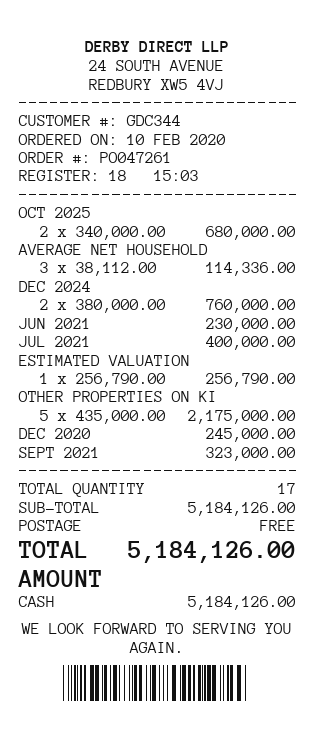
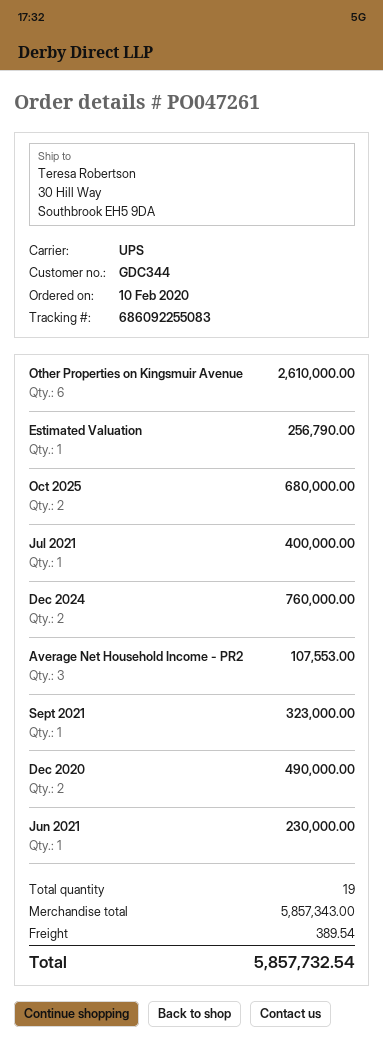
AVERAGE NET HOUSEHOLD: 3 for 114336.00 -> 3 for 107553.00
OTHER PROPERTIES ON KI: 5 for 2175000.00 -> 6 for 2610000.00
DEC 2020: 1 for 245000.00 -> 2 for 490000.00
total quantity: 17 -> 19
subtotal: 5184126.00 -> 5857343.00
shipping: 0.00 -> 389.54
total: 5184126.00 -> 5857732.54

